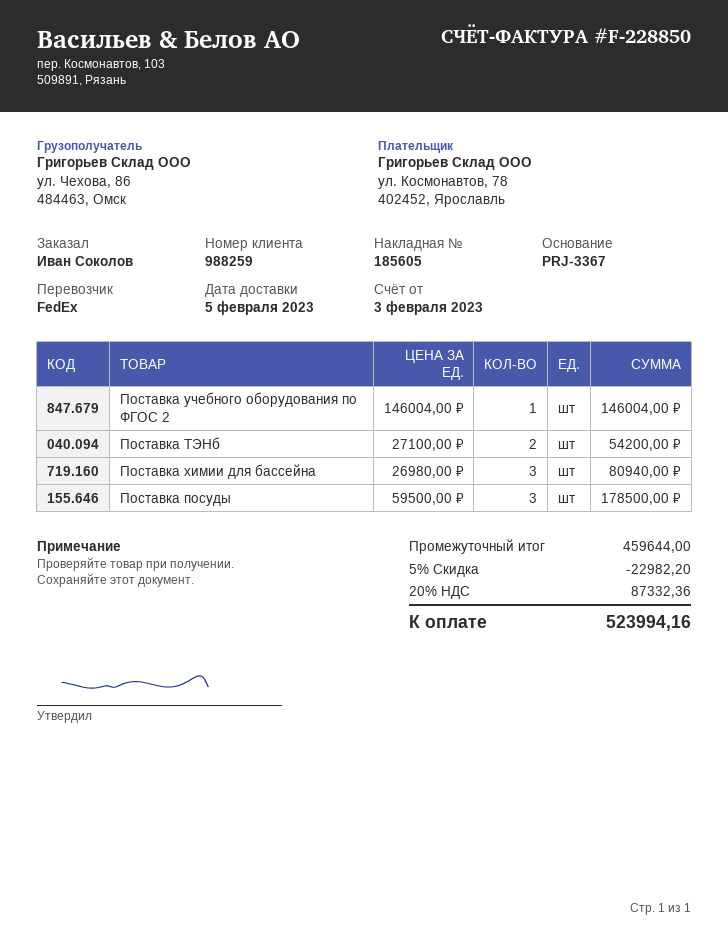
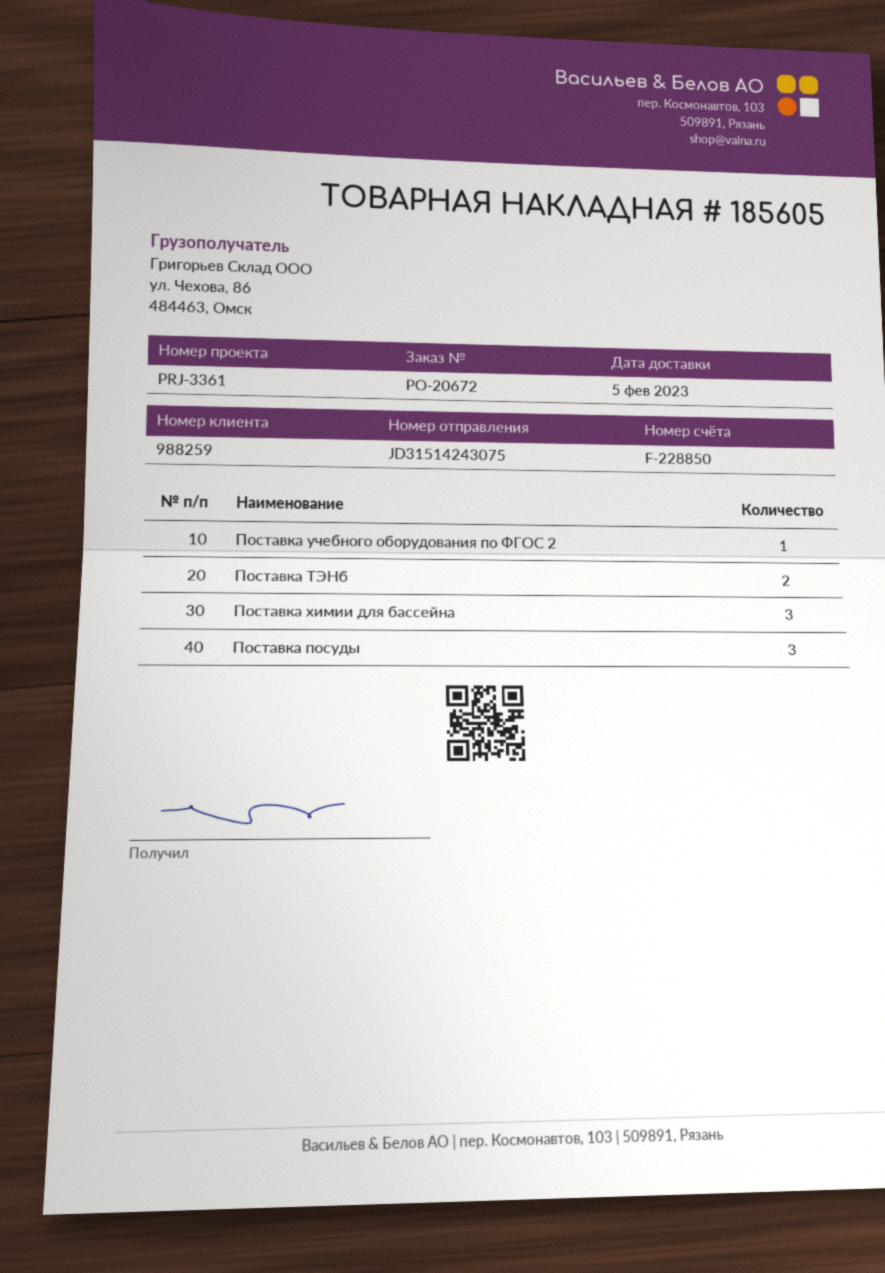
reference: PRJ-3367 -> PRJ-3361

